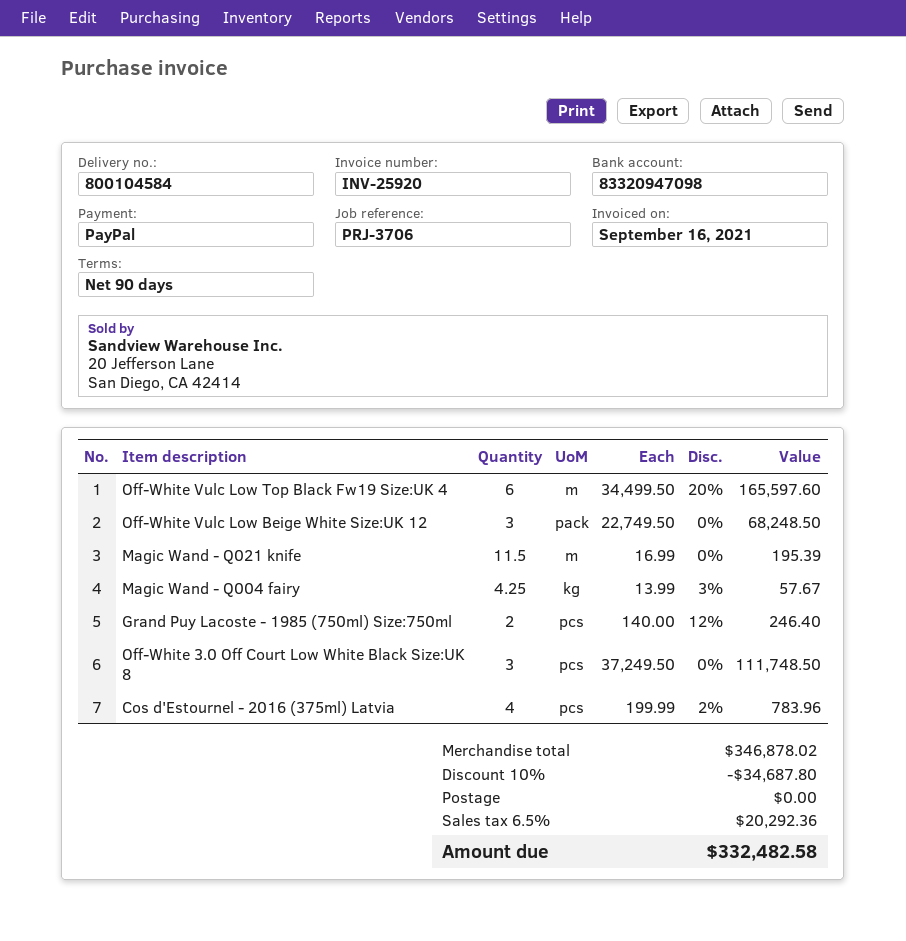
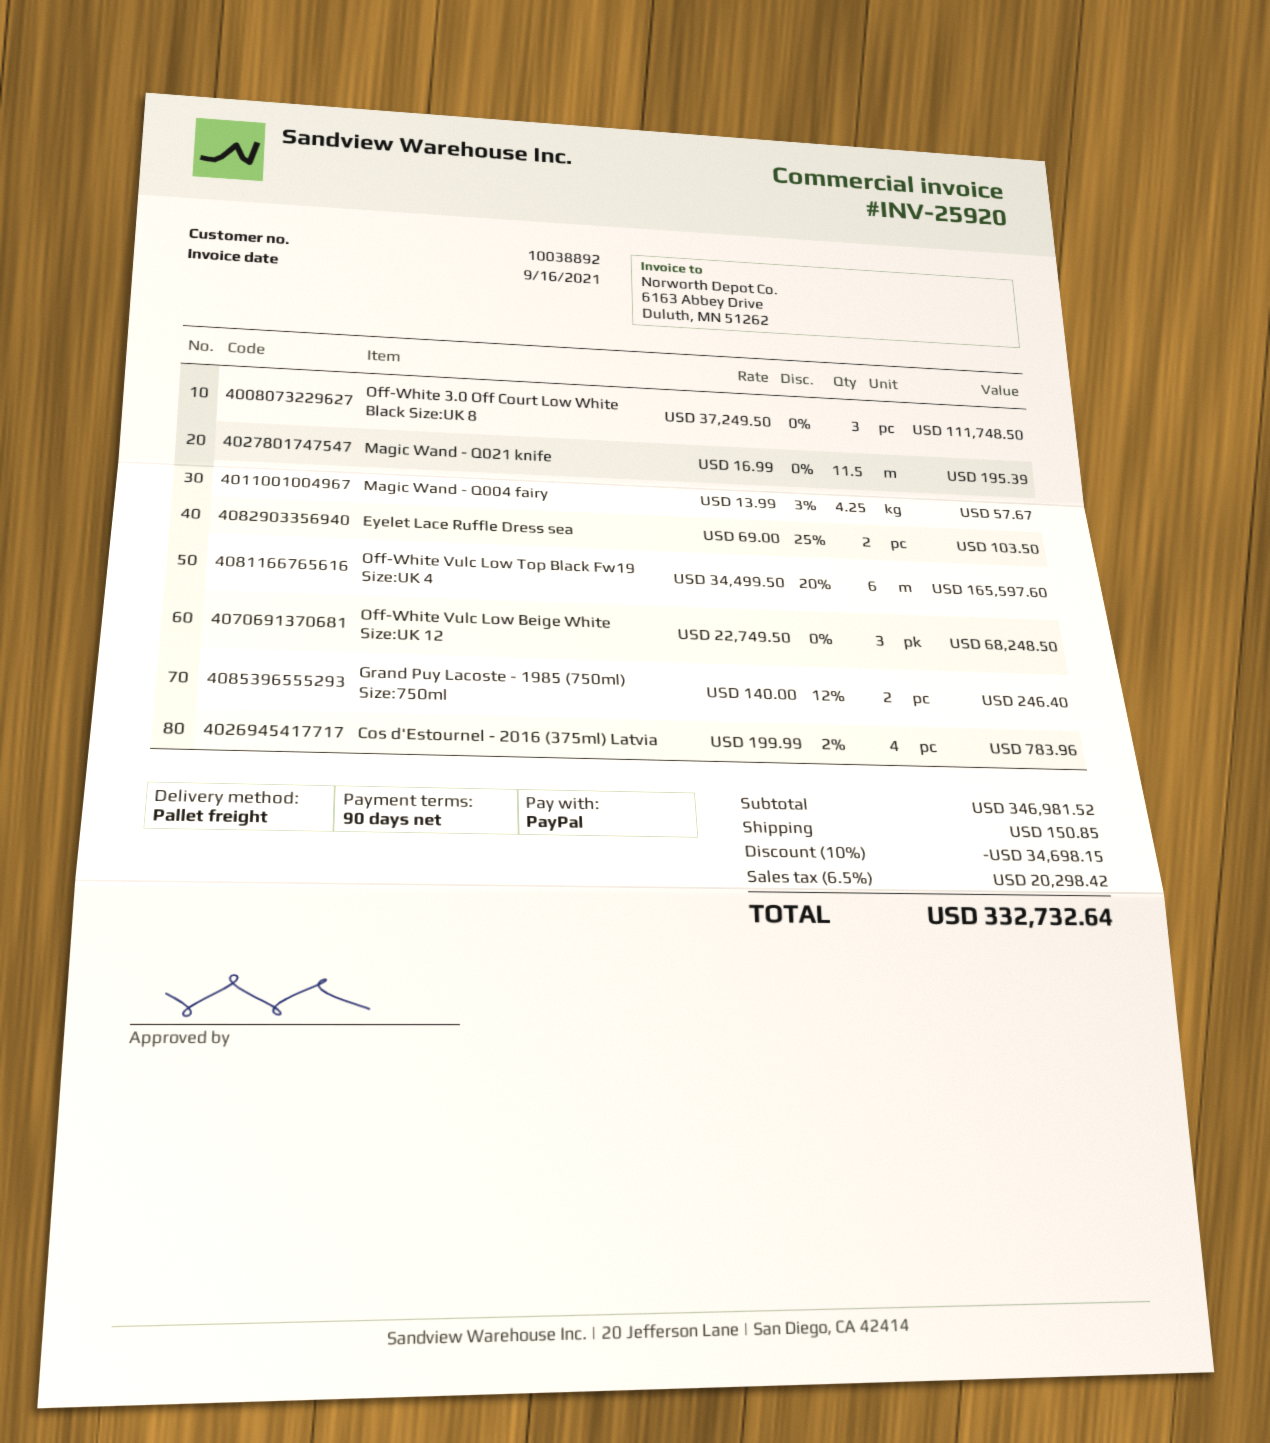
Eyelet Lace Ruffle Dress sea: none -> 2 x 69.00 - 25% = 103.50
subtotal: 346878.02 -> 346981.52
discount: 10% = 34687.80 -> 10% = 34698.15
shipping: 0.00 -> 150.85
tax: 6.5% = 20292.36 -> 6.5% = 20298.42
total: 332482.58 -> 332732.64

